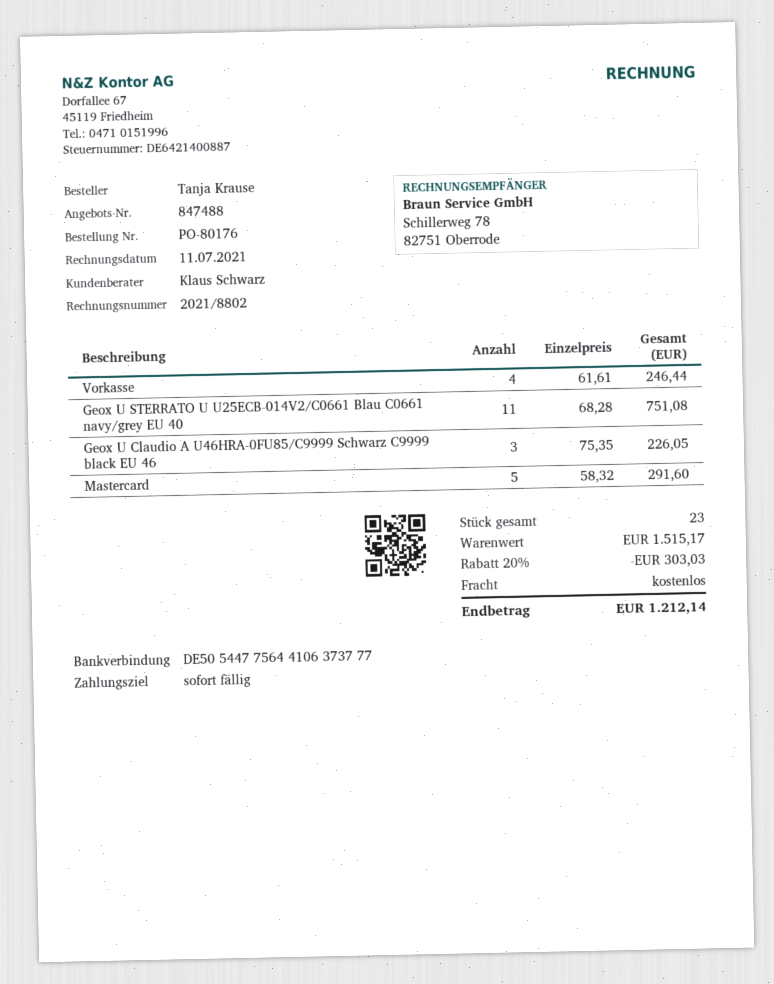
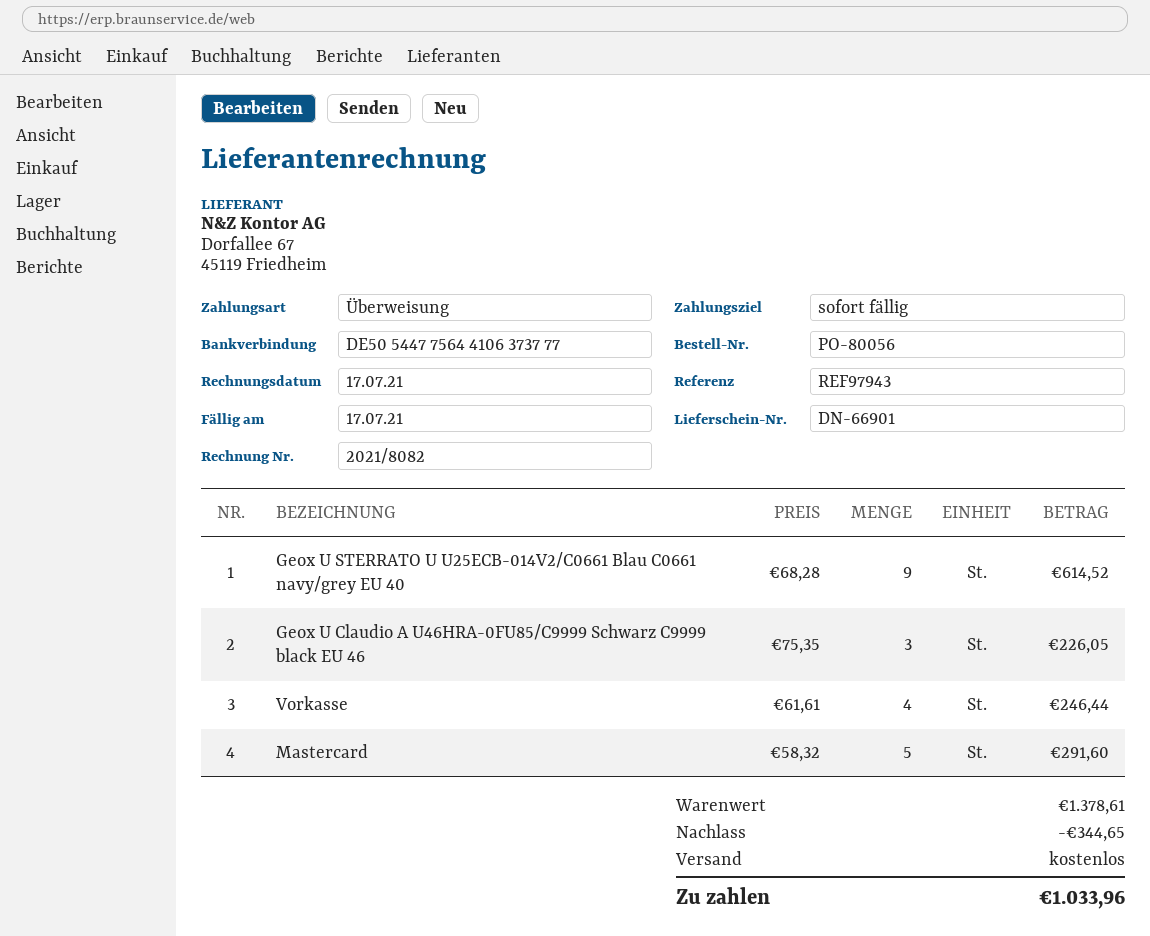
order number: PO-80176 -> PO-80056
invoice number: 2021/8802 -> 2021/8082
invoice date: 2021-07-11 -> 2021-07-17
Geox U STERRATO U U25ECB-014V2/C0661 Blau C0661 navy/grey EU 40: 11 x 68.28 = 751.08 -> 9 x 68.28 = 614.52
subtotal: 1515.17 -> 1378.61
discount: 303.03 -> 344.65
total: 1212.14 -> 1033.96

